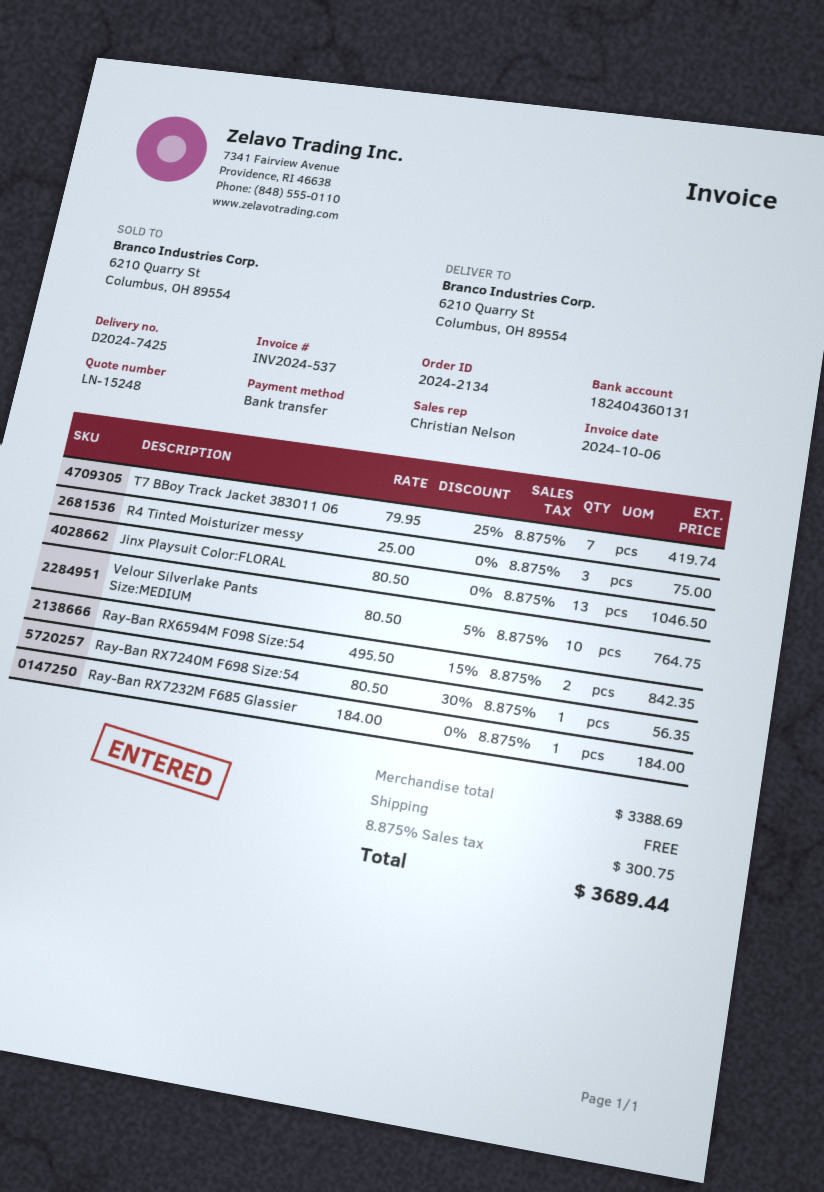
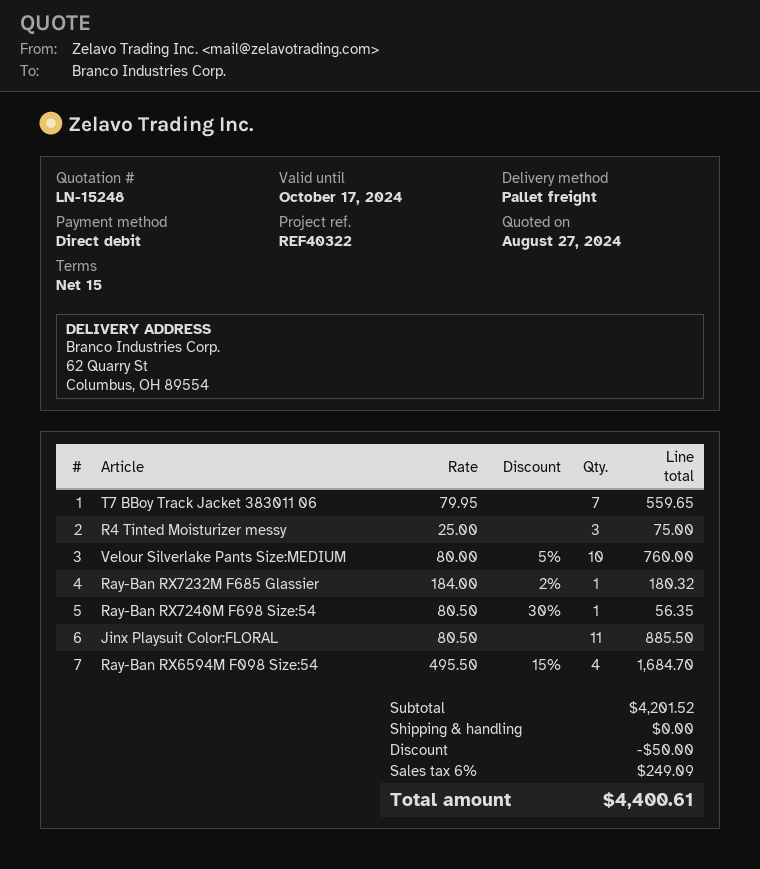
payment method: bank transfer -> direct debit
ship to: 6210 Quarry St, Columbus, OH 89554 -> 62 Quarry St, Columbus, OH 89554
T7 BBoy Track Jacket 383011 06: 7 x 79.95 - 25% = 419.74 -> 7 x 79.95 = 559.65
Jinx Playsuit Color:FLORAL: 13 x 80.50 = 1046.50 -> 11 x 80.50 = 885.50
Velour Silverlake Pants Size:MEDIUM: 10 x 80.50 - 5% = 764.75 -> 10 x 80.00 - 5% = 760.00
Ray-Ban RX6594M F098 Size:54: 2 x 495.50 - 15% = 842.35 -> 4 x 495.50 - 15% = 1684.70
Ray-Ban RX7232M F685 Glassier: 1 x 184.00 = 184.00 -> 1 x 184.00 - 2% = 180.32
subtotal: 3388.69 -> 4201.52
discount: none -> 50.00
tax: 8.875% = 300.75 -> 6% = 249.09
total: 3689.44 -> 4400.61

